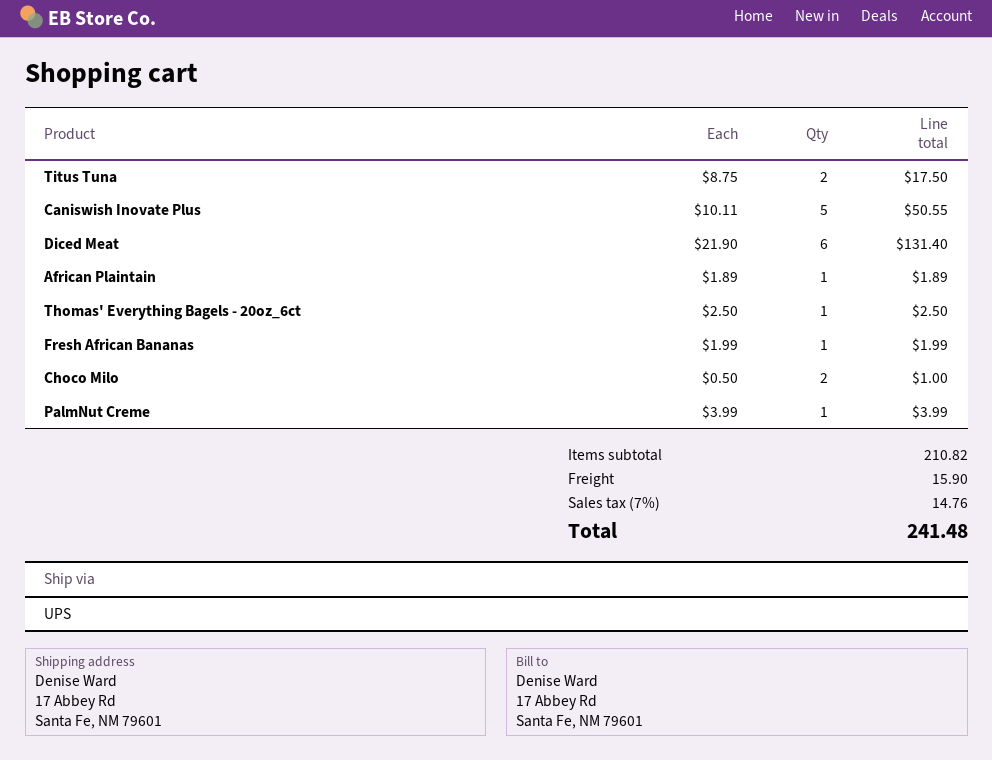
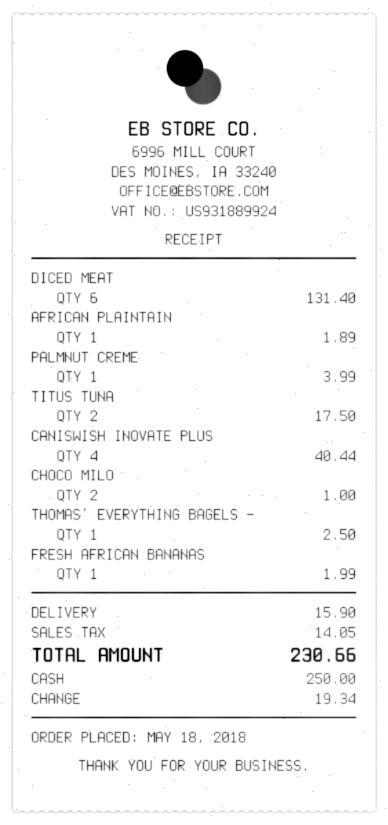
Caniswish Inovate Plus: 5 for 50.55 -> 4 for 40.44
tax: 14.76 -> 14.05
total: 241.48 -> 230.66

